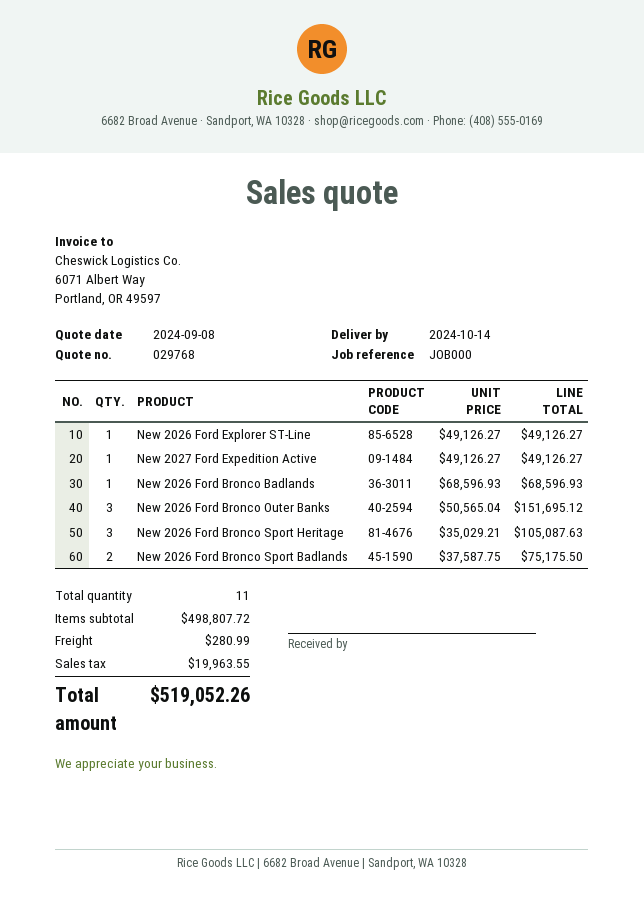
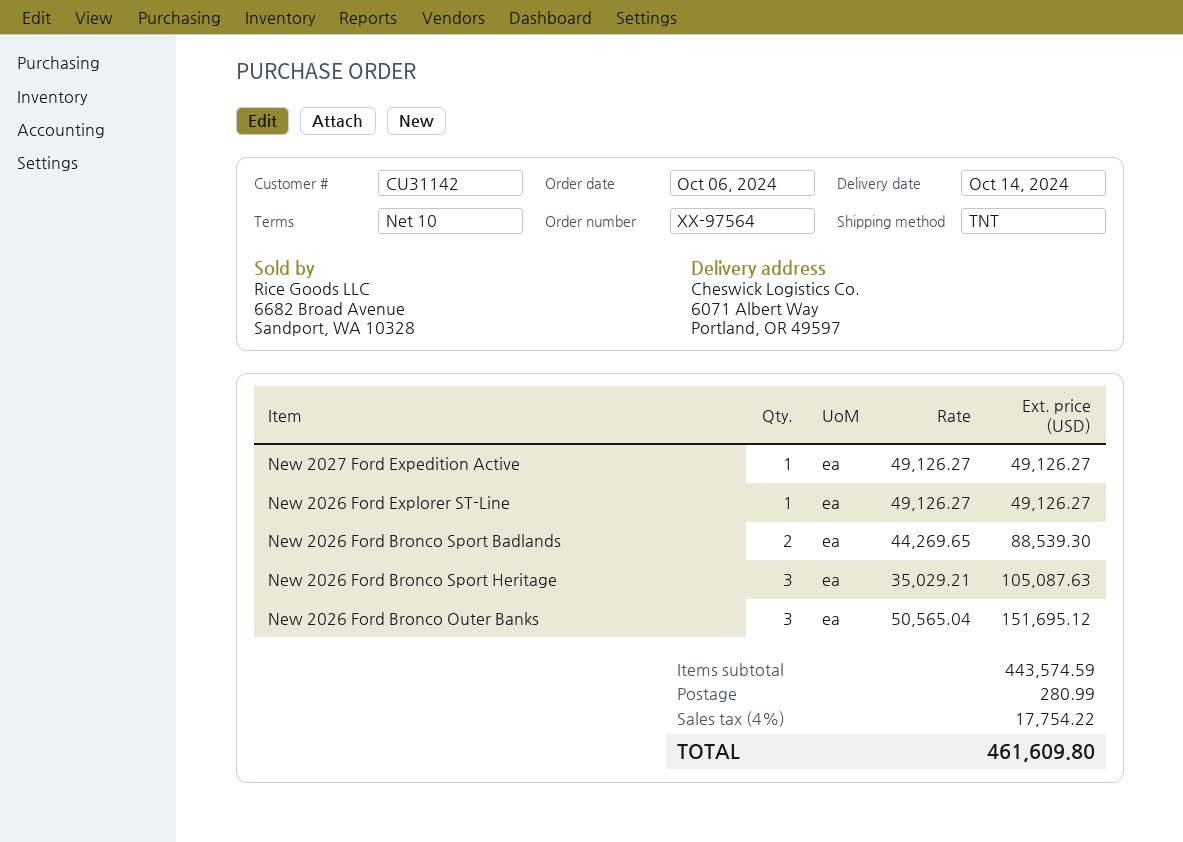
New 2026 Ford Bronco Badlands: 1 x 68596.93 = 68596.93 -> none
New 2026 Ford Bronco Sport Badlands: 2 x 37587.75 = 75175.50 -> 2 x 44269.65 = 88539.30
subtotal: 498807.72 -> 443574.59
tax: 19963.55 -> 17754.22
total: 519052.26 -> 461609.80

